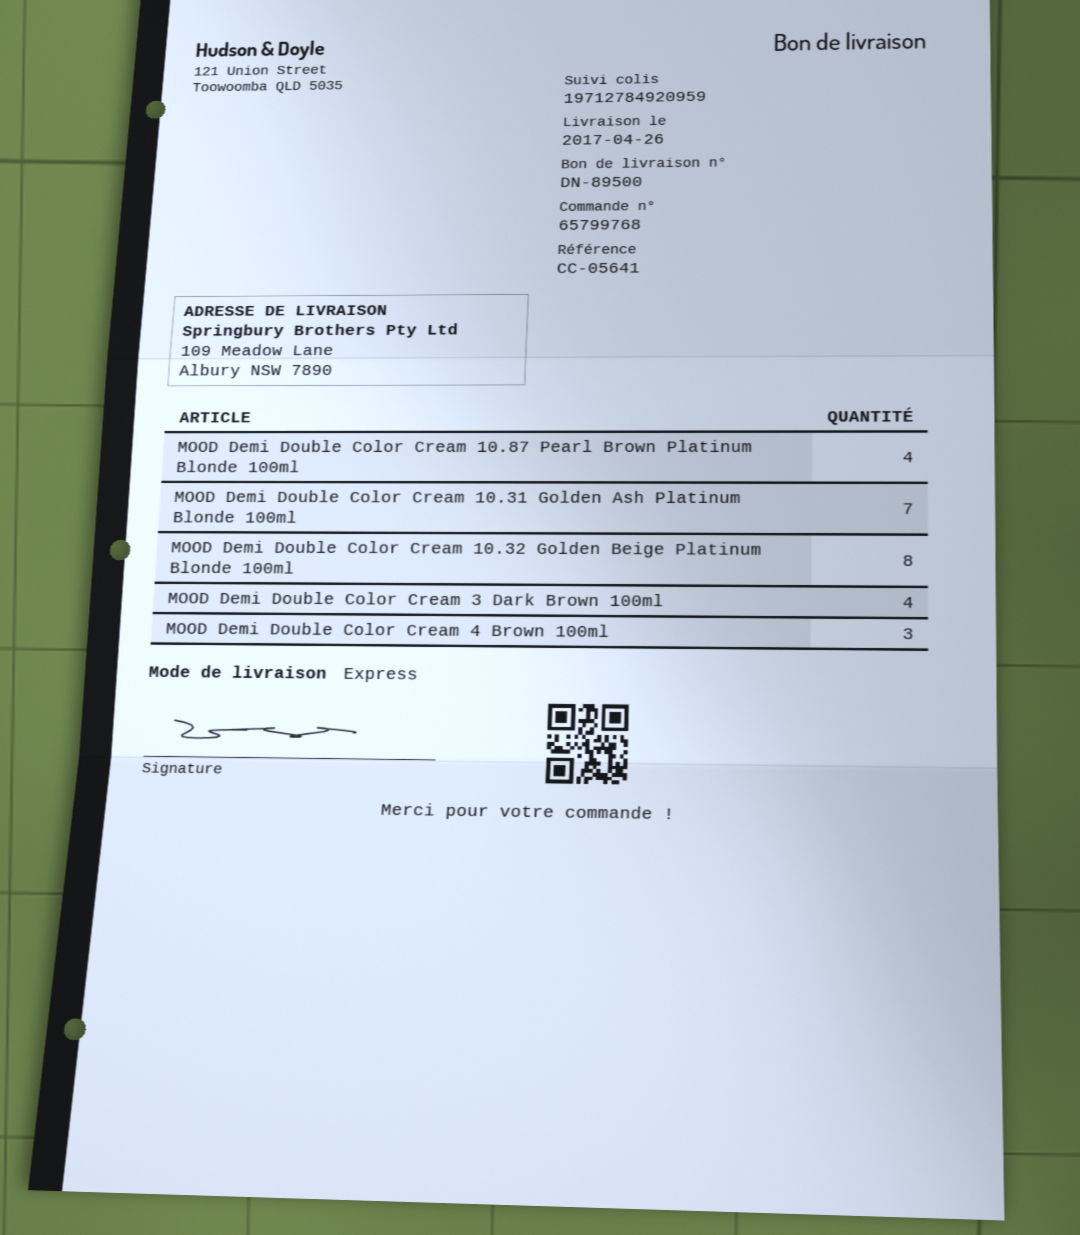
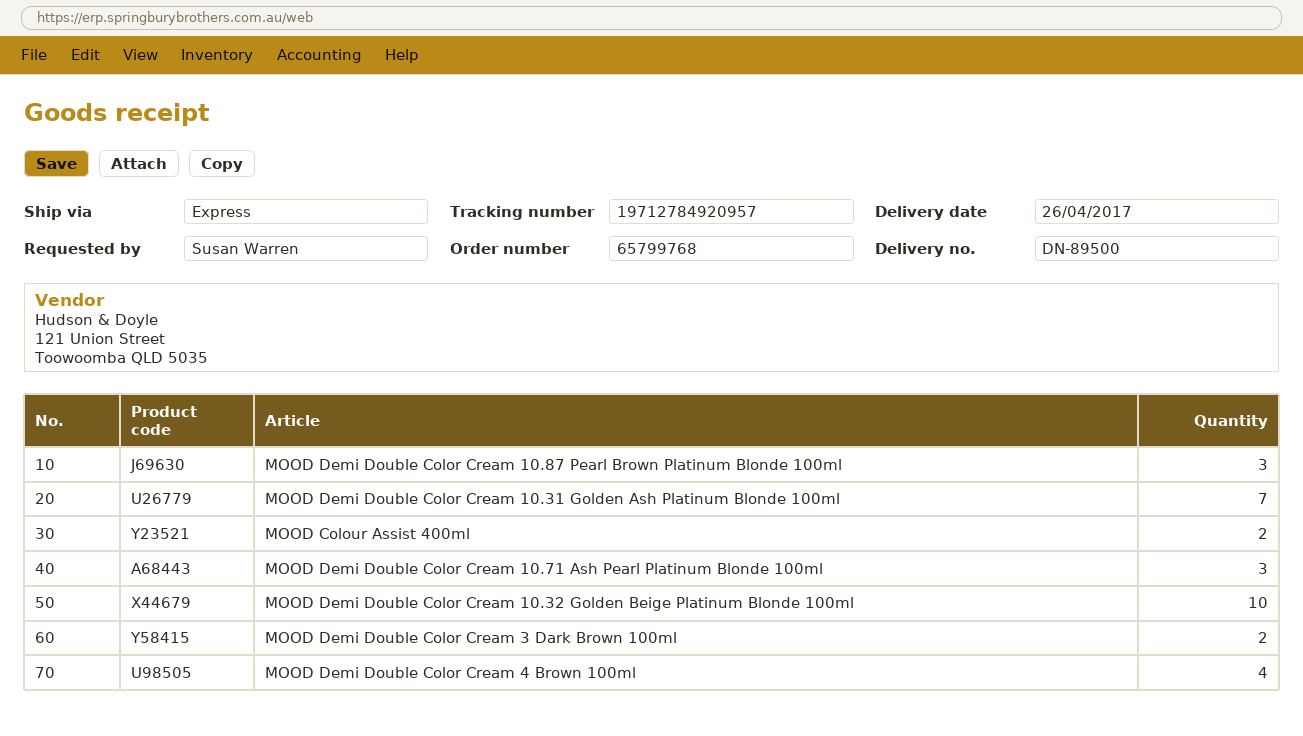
tracking number: 19712784920959 -> 19712784920957
MOOD Demi Double Color Cream 10.87 Pearl Brown Platinum Blonde 100ml: 4 -> 3
MOOD Demi Double Color Cream 10.32 Golden Beige Platinum Blonde 100ml: 8 -> 10
MOOD Demi Double Color Cream 3 Dark Brown 100ml: 4 -> 2
MOOD Demi Double Color Cream 4 Brown 100ml: 3 -> 4
MOOD Colour Assist 400ml: none -> 2
MOOD Demi Double Color Cream 10.71 Ash Pearl Platinum Blonde 100ml: none -> 3

